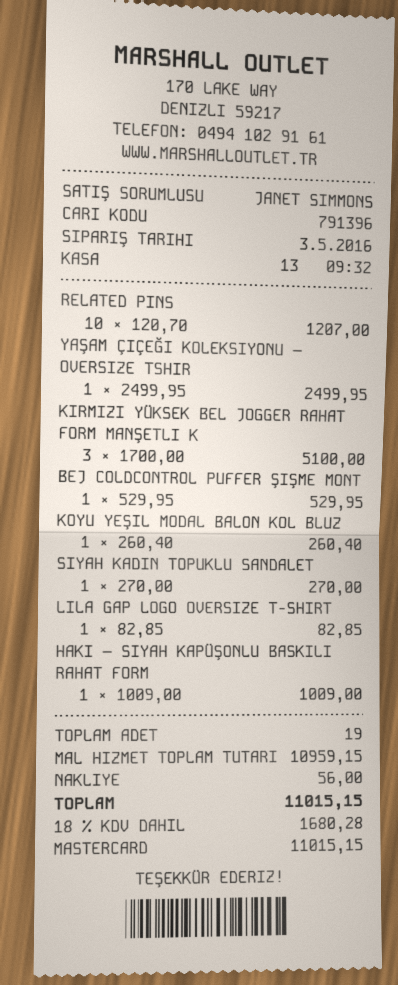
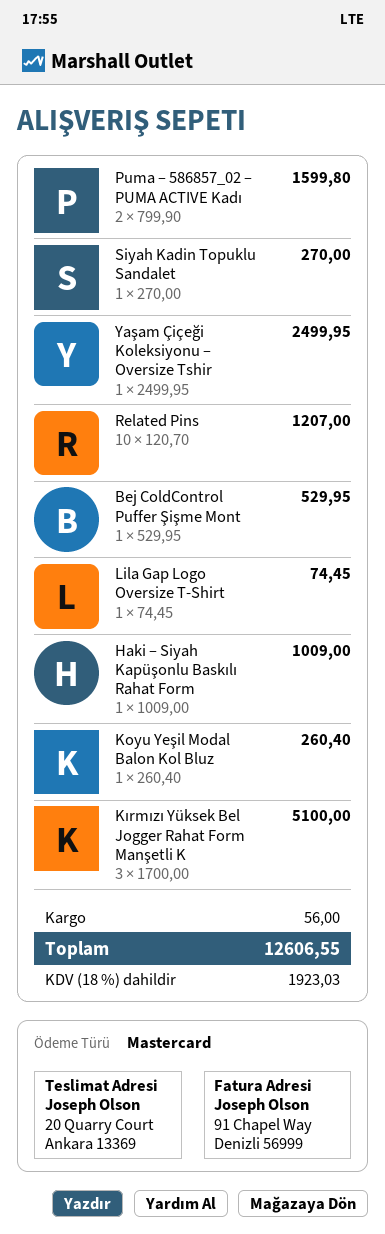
LILA GAP LOGO OVERSIZE T-SHIRT: 1 x 82.85 = 82.85 -> 1 x 74.45 = 74.45
Puma – 586857_02 – PUMA ACTIVE Kadı: none -> 2 x 799.90 = 1599.80
tax: 18% = 1680.28 -> 18% = 1923.03
total: 11015.15 -> 12606.55

